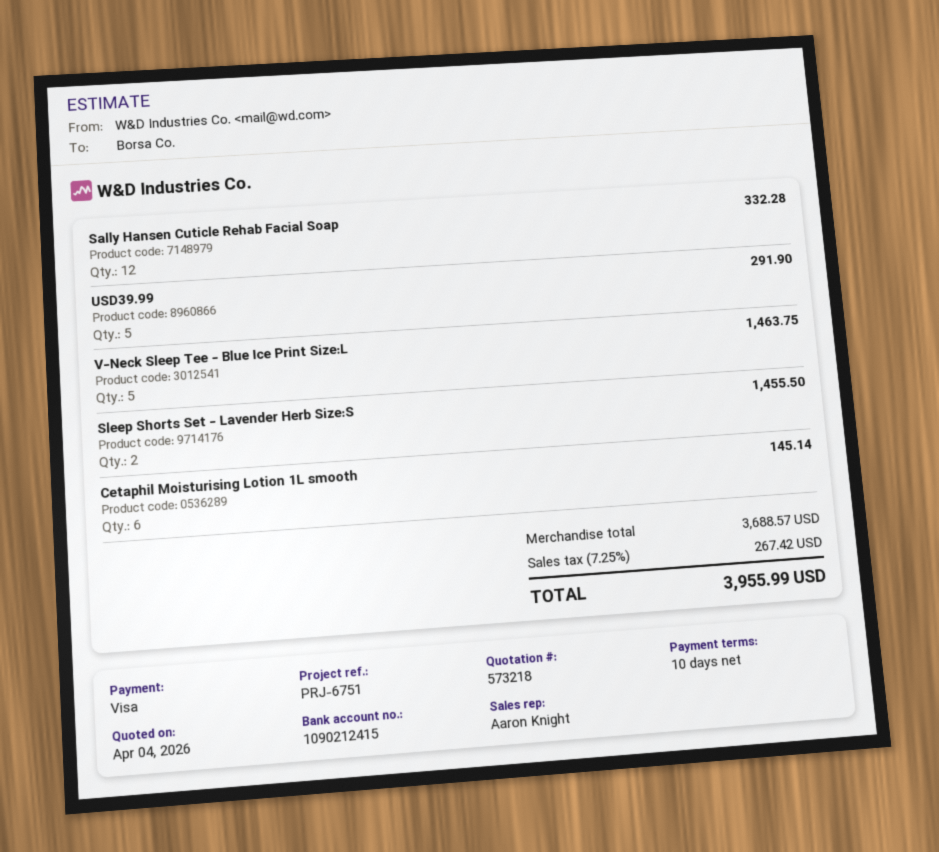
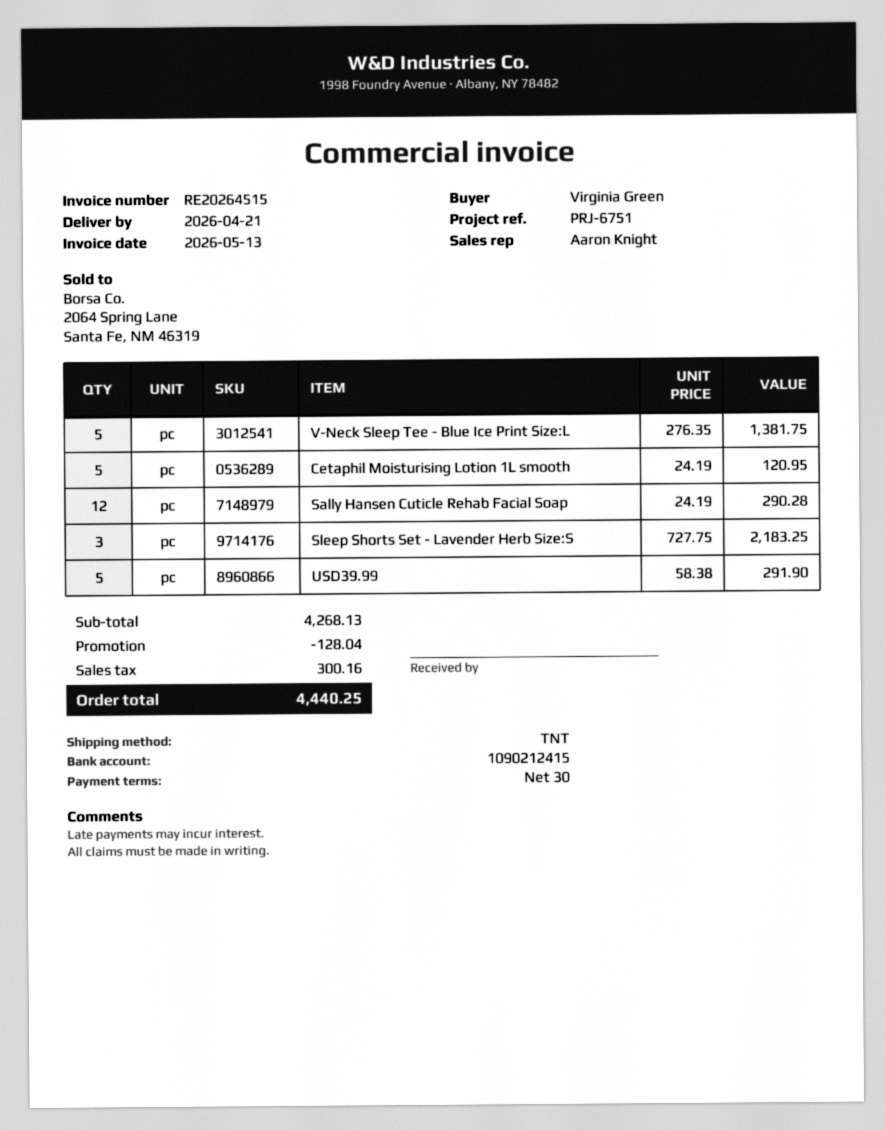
payment terms: 10 days -> 30 days
Sally Hansen Cuticle Rehab Facial Soap: 12 for 332.28 -> 12 for 290.28
V-Neck Sleep Tee - Blue Ice Print Size:L: 5 for 1463.75 -> 5 for 1381.75
Sleep Shorts Set - Lavender Herb Size:S: 2 for 1455.50 -> 3 for 2183.25
Cetaphil Moisturising Lotion 1L smooth: 6 for 145.14 -> 5 for 120.95
subtotal: 3688.57 -> 4268.13
discount: none -> 128.04
tax: 267.42 -> 300.16
total: 3955.99 -> 4440.25

